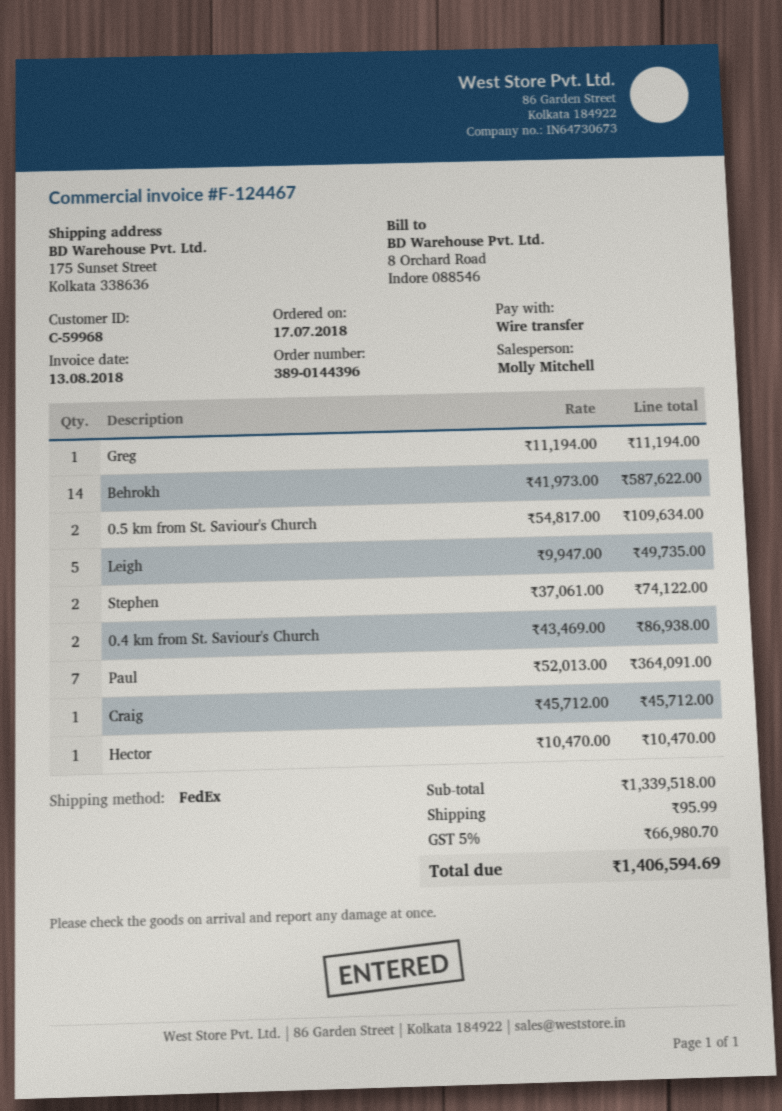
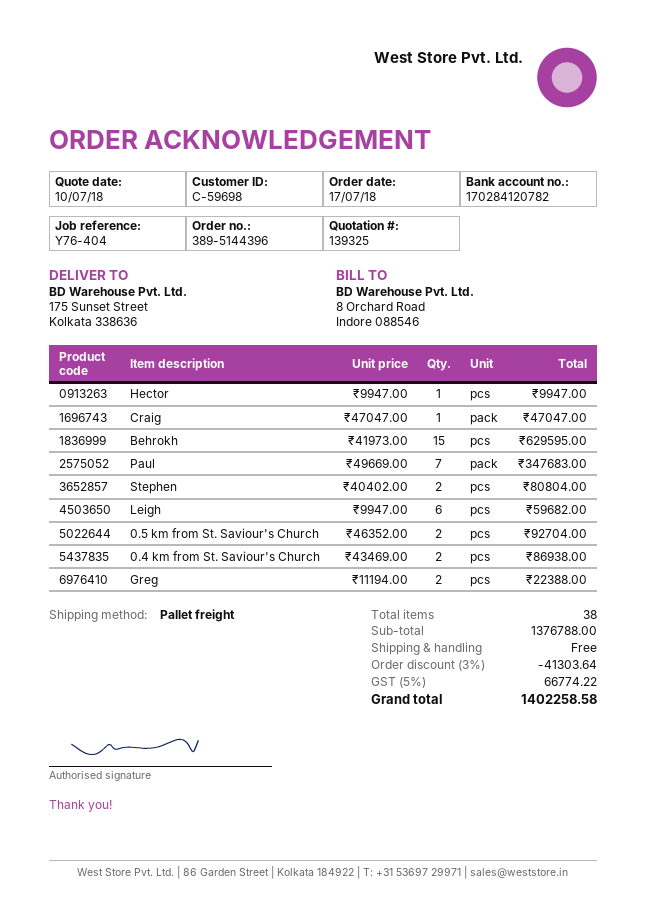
order number: 389-0144396 -> 389-5144396
customer number: C-59968 -> C-59698
shipping method: FedEx -> pallet freight
Greg: 1 x 11194.00 = 11194.00 -> 2 x 11194.00 = 22388.00
Behrokh: 14 x 41973.00 = 587622.00 -> 15 x 41973.00 = 629595.00
0.5 km from St. Saviour's Church: 2 x 54817.00 = 109634.00 -> 2 x 46352.00 = 92704.00
Leigh: 5 x 9947.00 = 49735.00 -> 6 x 9947.00 = 59682.00
Stephen: 2 x 37061.00 = 74122.00 -> 2 x 40402.00 = 80804.00
Paul: 7 x 52013.00 = 364091.00 -> 7 x 49669.00 = 347683.00
Craig: 1 x 45712.00 = 45712.00 -> 1 x 47047.00 = 47047.00
Hector: 1 x 10470.00 = 10470.00 -> 1 x 9947.00 = 9947.00
subtotal: 1339518.00 -> 1376788.00
discount: none -> 3% = 41303.64
shipping: 95.99 -> 0.00
tax: 5% = 66980.70 -> 5% = 66774.22
total: 1406594.69 -> 1402258.58

